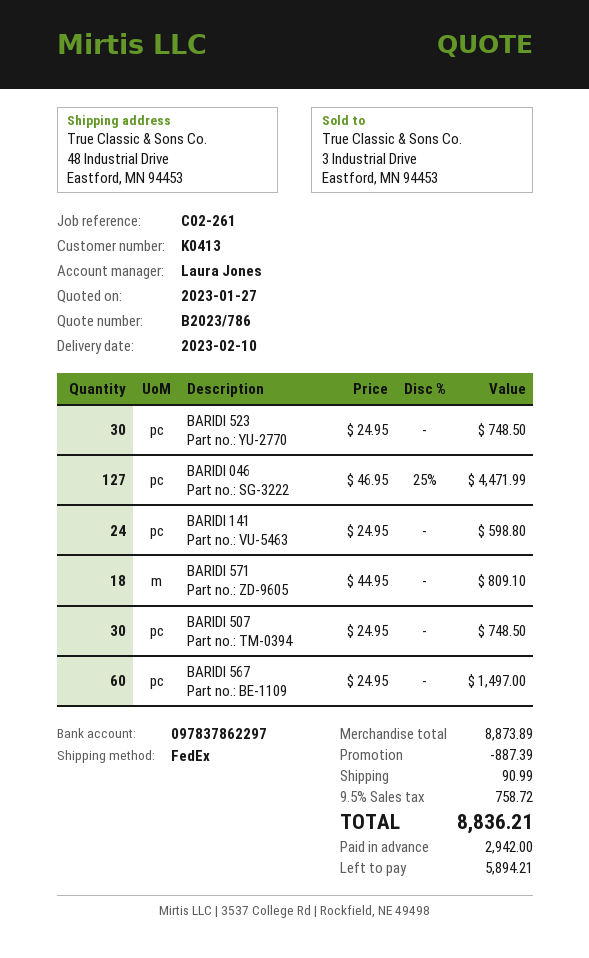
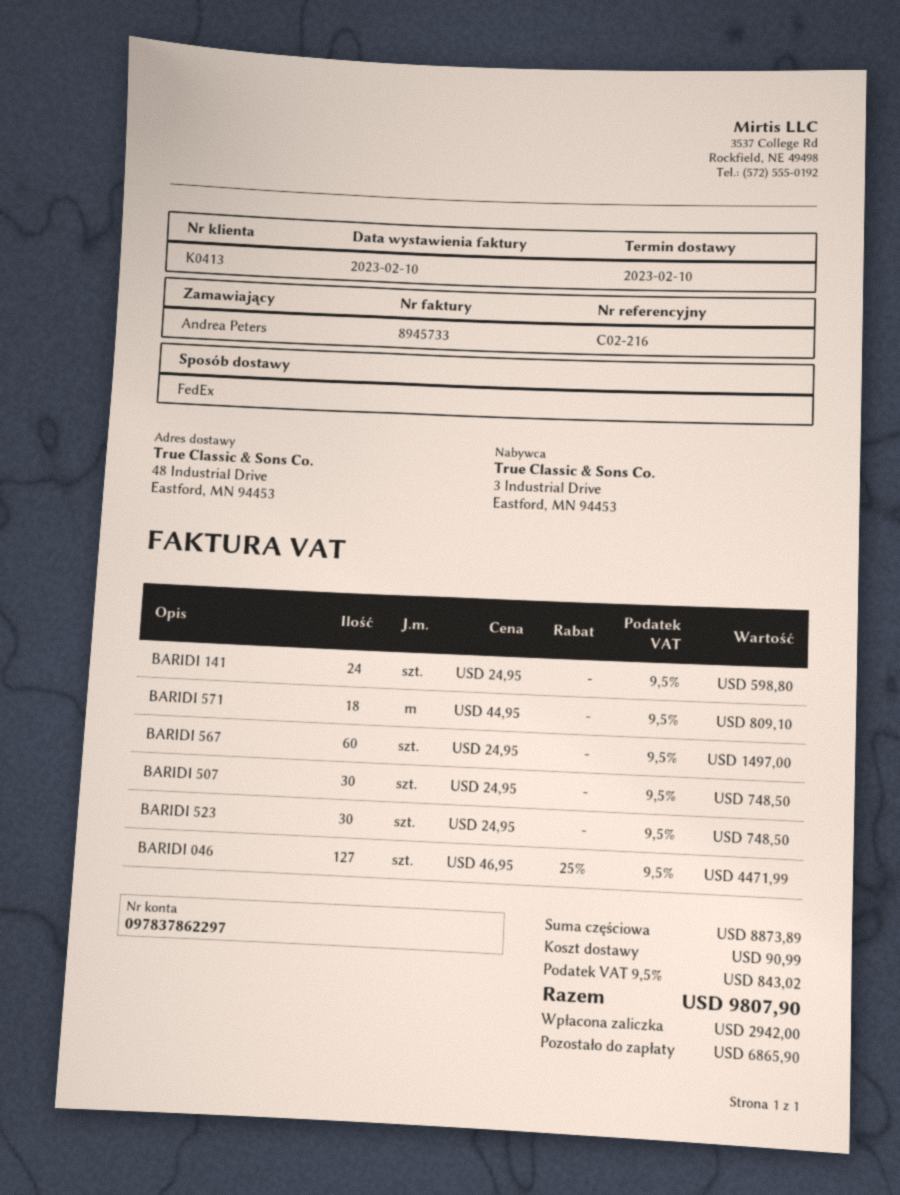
reference: C02-261 -> C02-216
discount: 887.39 -> none
tax: 9.5% = 758.72 -> 9.5% = 843.02
total: 8836.21 -> 9807.90
balance: 5894.21 -> 6865.90

